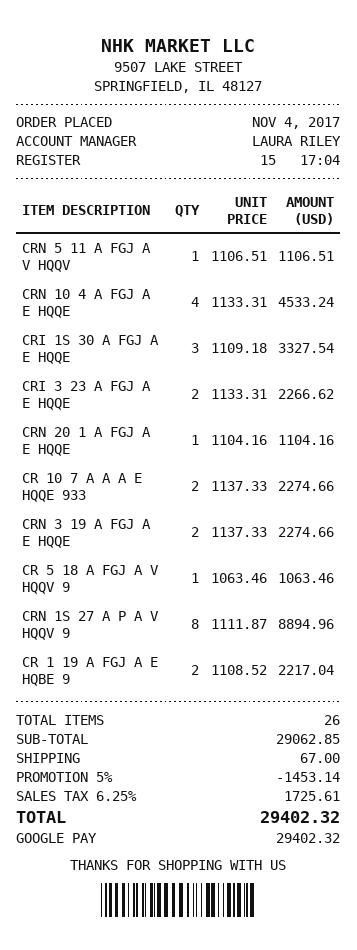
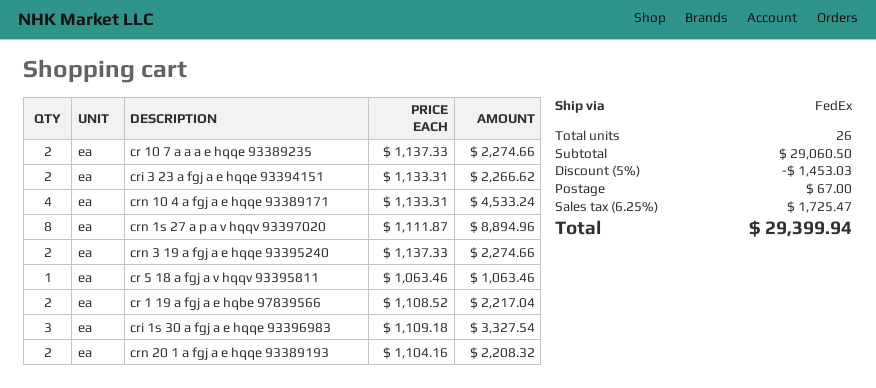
CRN 5 11 A FGJ A V HQQV: 1 x 1106.51 = 1106.51 -> none
CRN 20 1 A FGJ A E HQQE: 1 x 1104.16 = 1104.16 -> 2 x 1104.16 = 2208.32
subtotal: 29062.85 -> 29060.50
discount: 5% = 1453.14 -> 5% = 1453.03
tax: 6.25% = 1725.61 -> 6.25% = 1725.47
total: 29402.32 -> 29399.94

